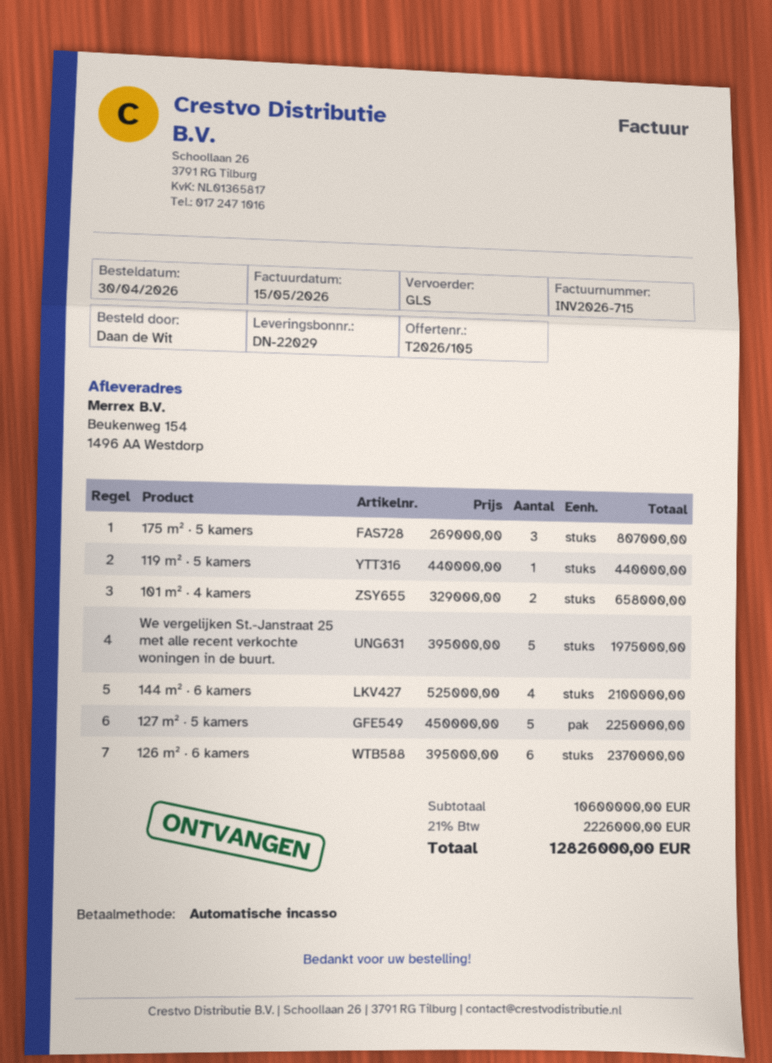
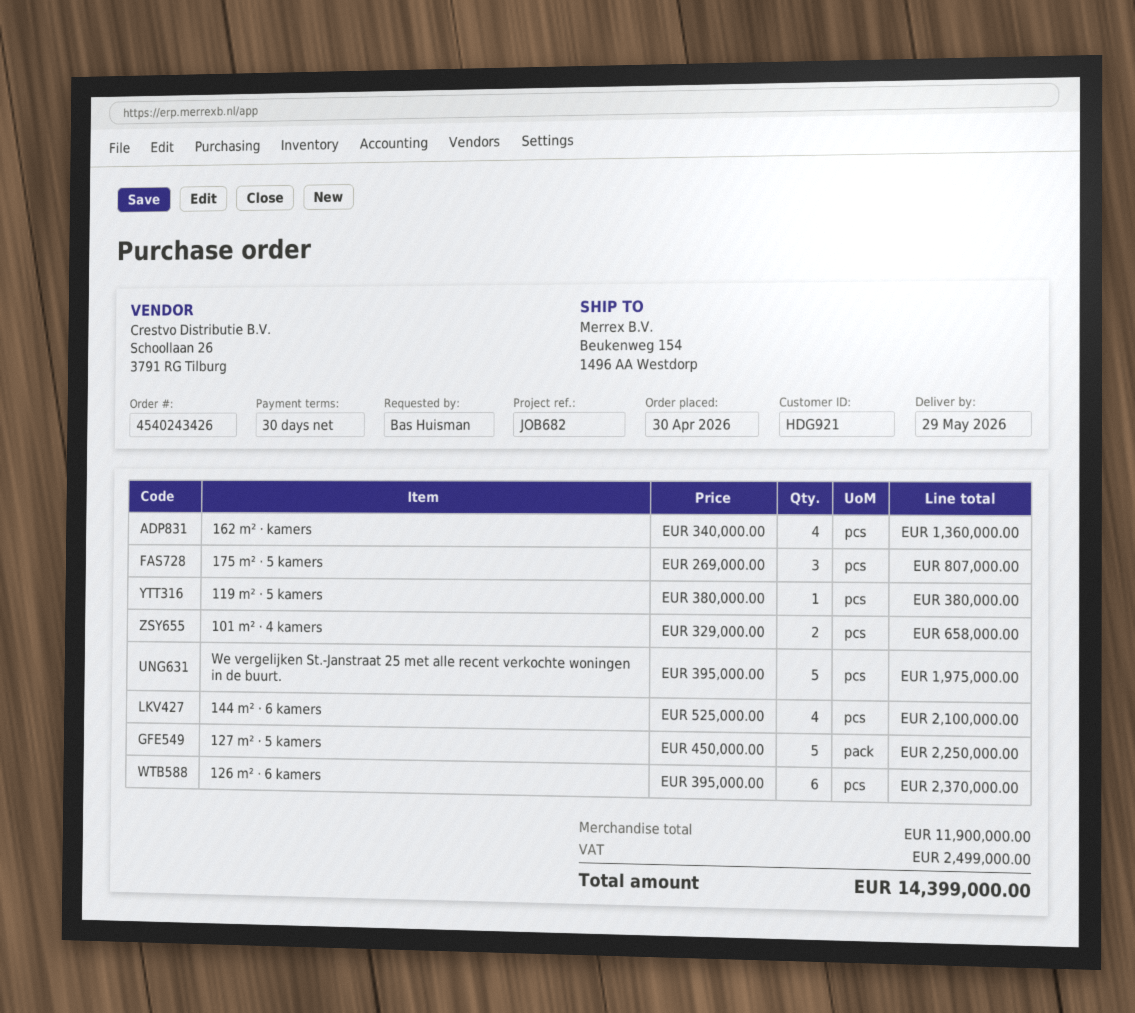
ordered by: Daan de Wit -> Bas Huisman
119 m² · 5 kamers: 1 x 440000.00 = 440000.00 -> 1 x 380000.00 = 380000.00
162 m² · kamers: none -> 4 x 340000.00 = 1360000.00
subtotal: 10600000.00 -> 11900000.00
tax: 2226000.00 -> 2499000.00
total: 12826000.00 -> 14399000.00

